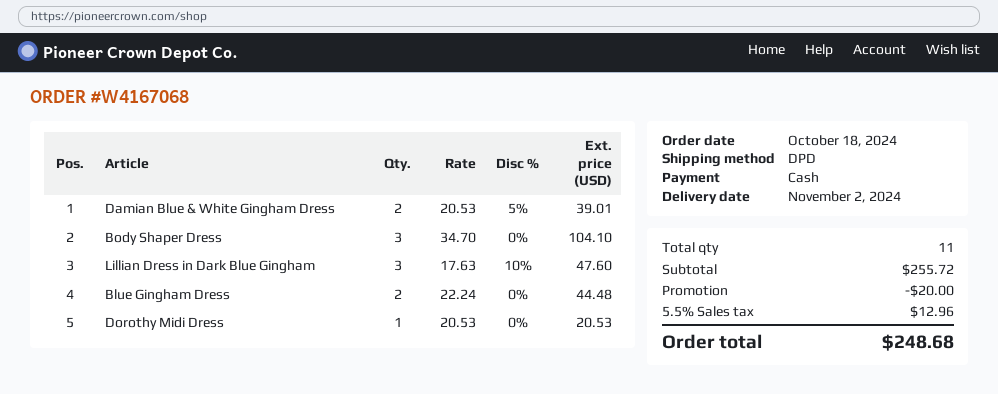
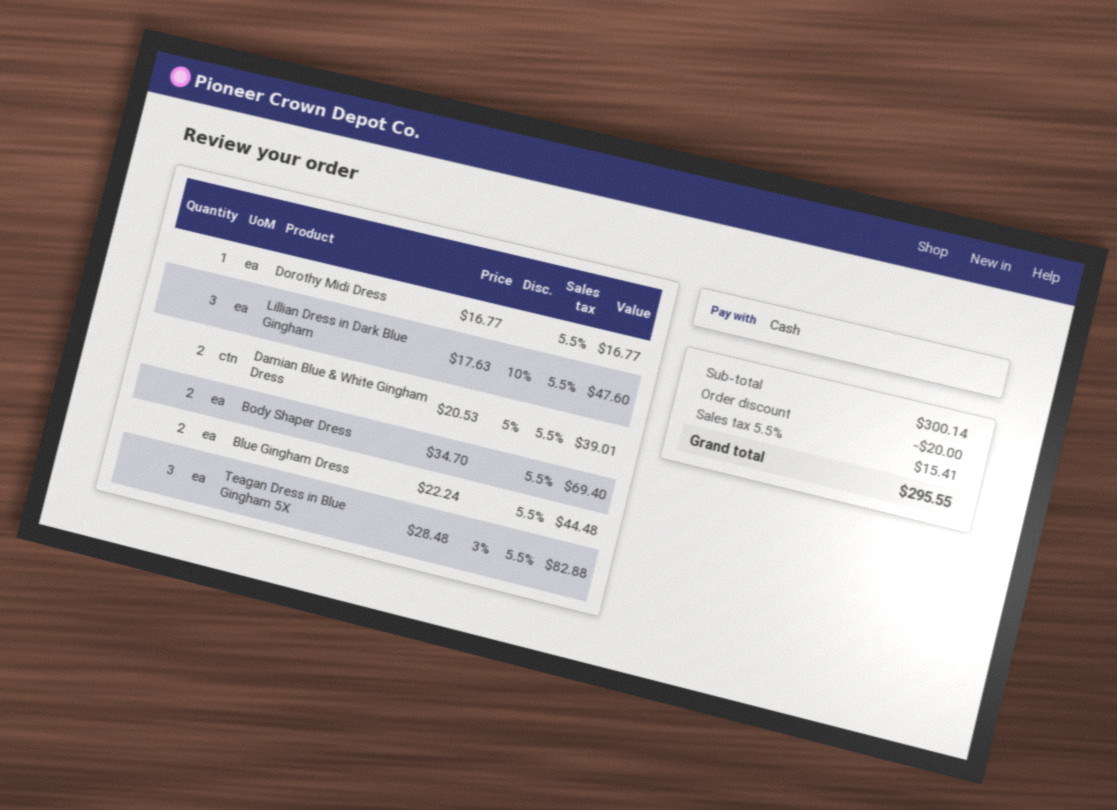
Body Shaper Dress: 3 x 34.70 = 104.10 -> 2 x 34.70 = 69.40
Dorothy Midi Dress: 1 x 20.53 = 20.53 -> 1 x 16.77 = 16.77
Teagan Dress in Blue Gingham 5X: none -> 3 x 28.48 - 3% = 82.88
subtotal: 255.72 -> 300.14
tax: 5.5% = 12.96 -> 5.5% = 15.41
total: 248.68 -> 295.55

